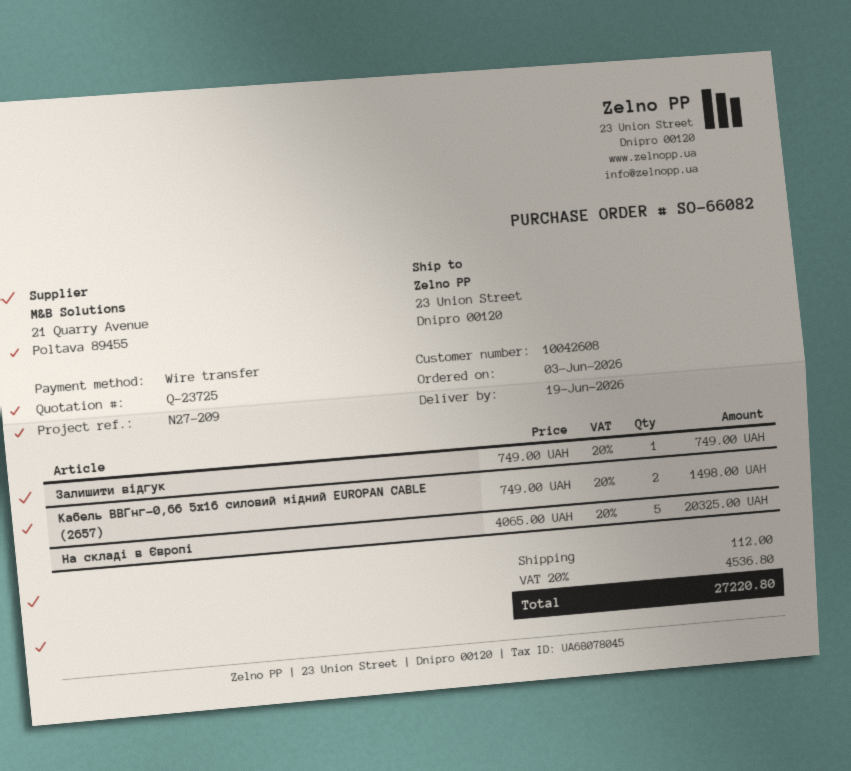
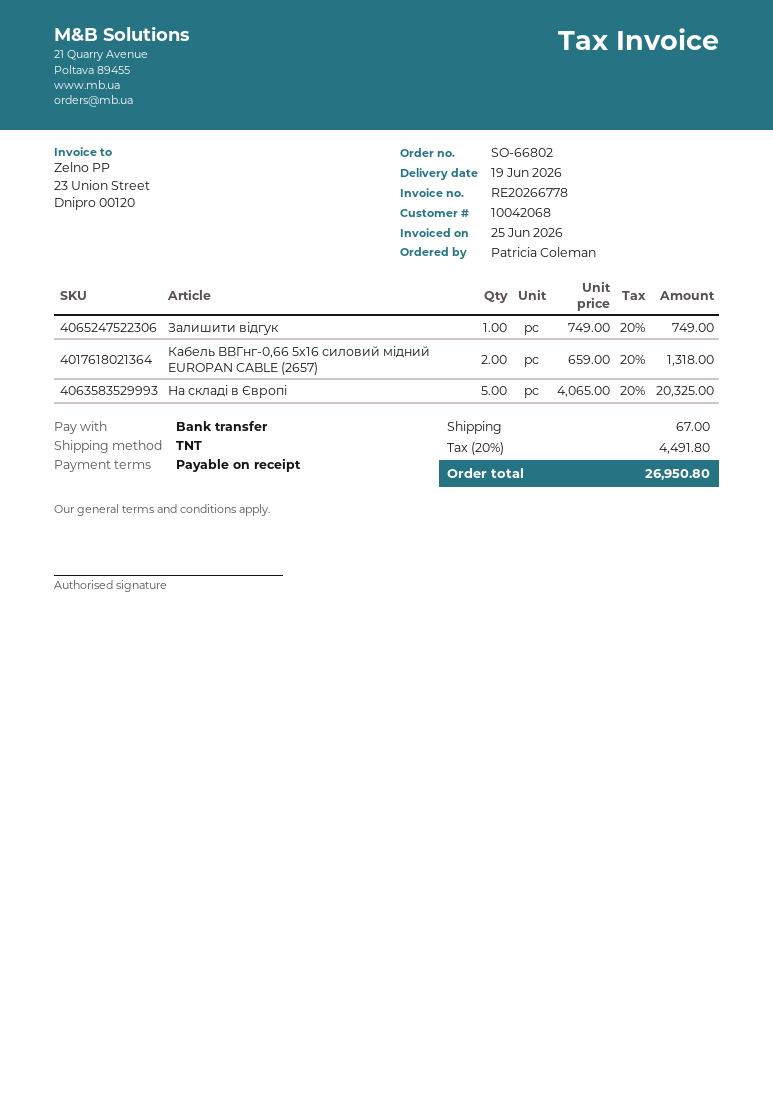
order number: SO-66082 -> SO-66802
customer number: 10042608 -> 10042068
Кабель ВВГнг-0,66 5х16 силовий мідний EUROPAN CABLE (2657): 2 x 749.00 = 1498.00 -> 2 x 659.00 = 1318.00
shipping: 112.00 -> 67.00
tax: 20% = 4536.80 -> 20% = 4491.80
total: 27220.80 -> 26950.80

